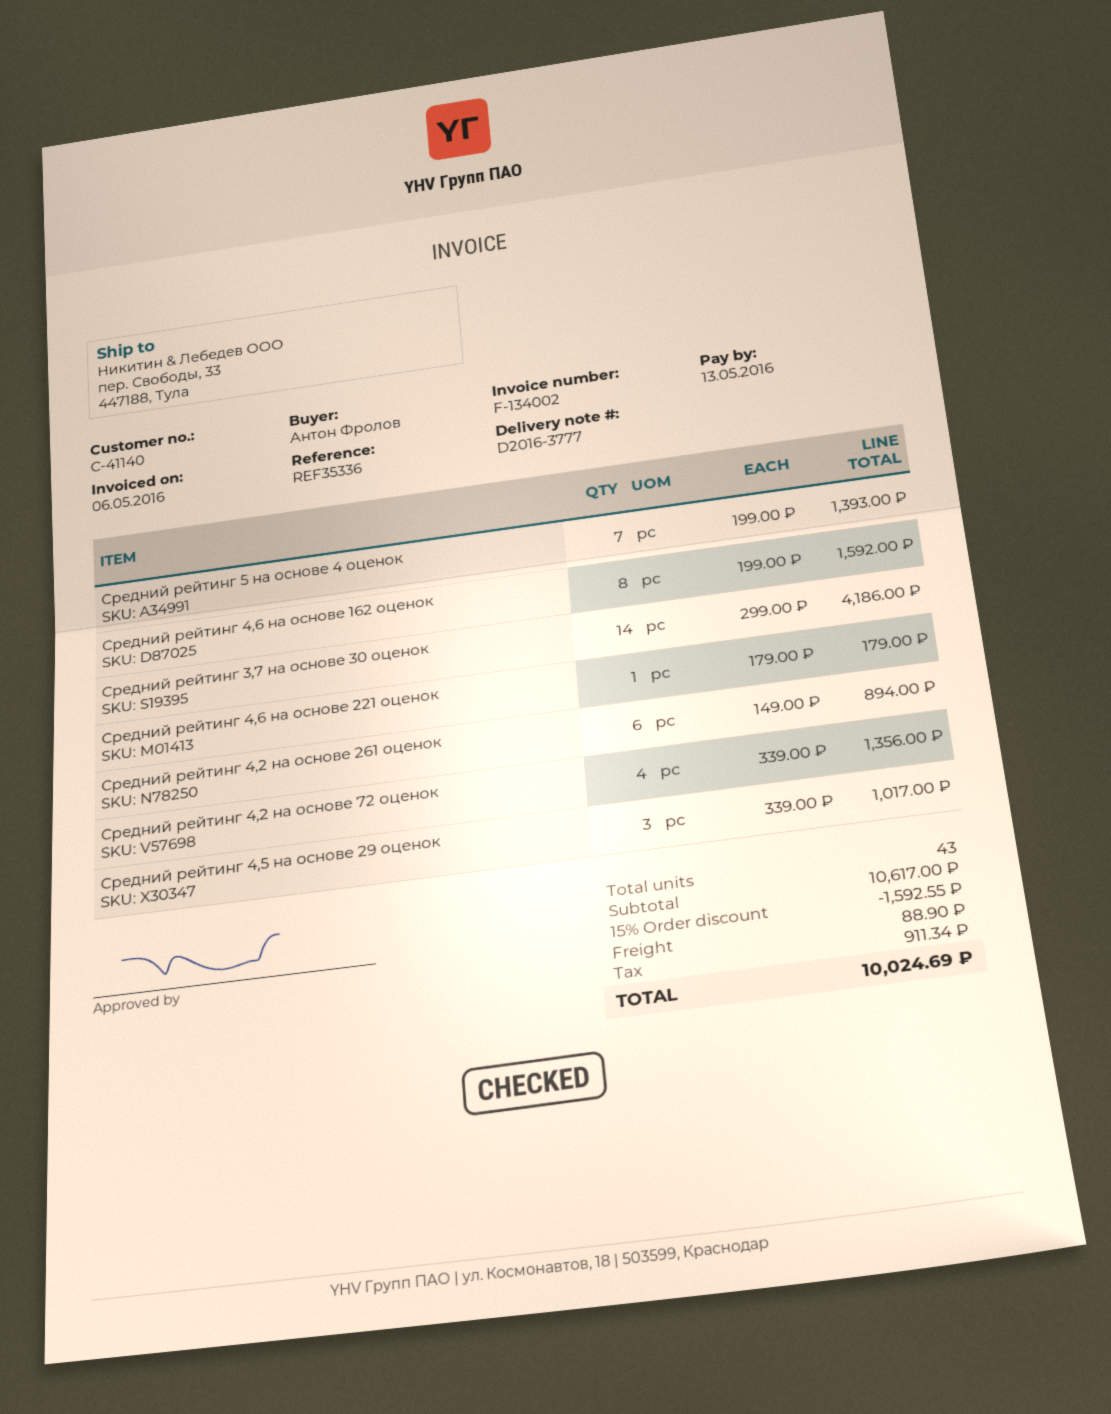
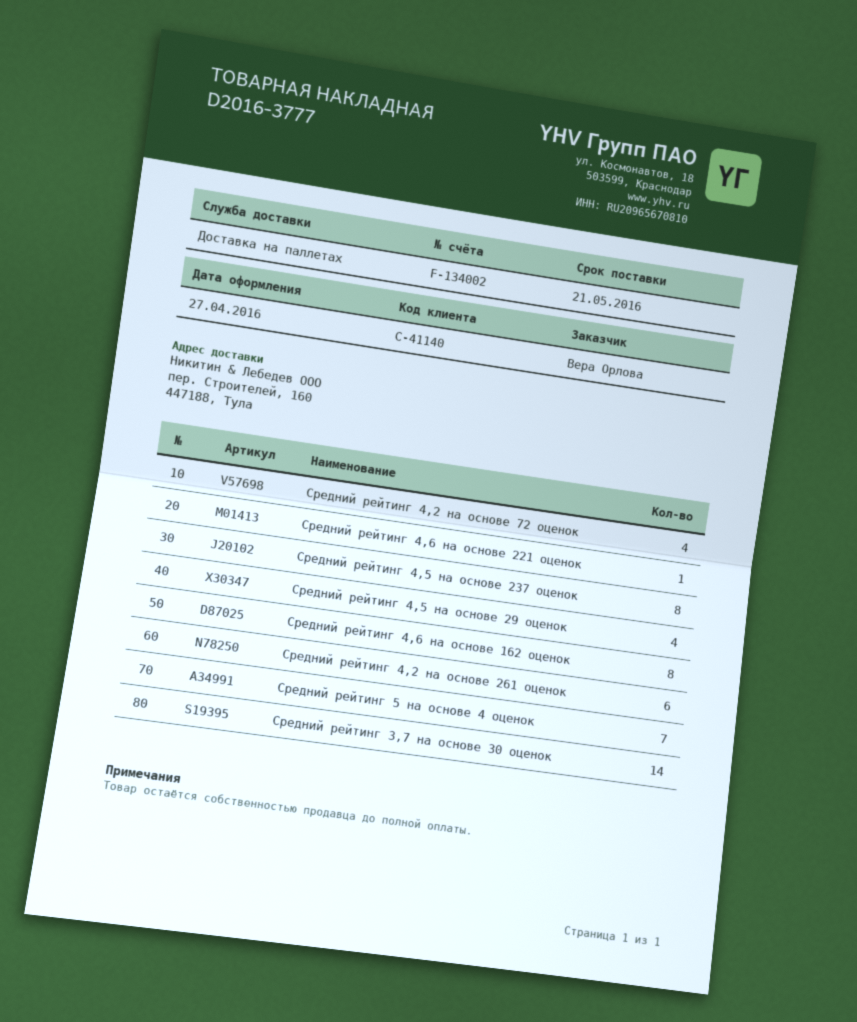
ordered by: Антон Фролов -> Вера Орлова
ship to: пер. Свободы, 33, 447188, Тула -> пер. Строителей, 160, 447188, Тула
Средний рейтинг 4,5 на основе 29 оценок: 3 -> 4
Средний рейтинг 4,5 на основе 237 оценок: none -> 8

